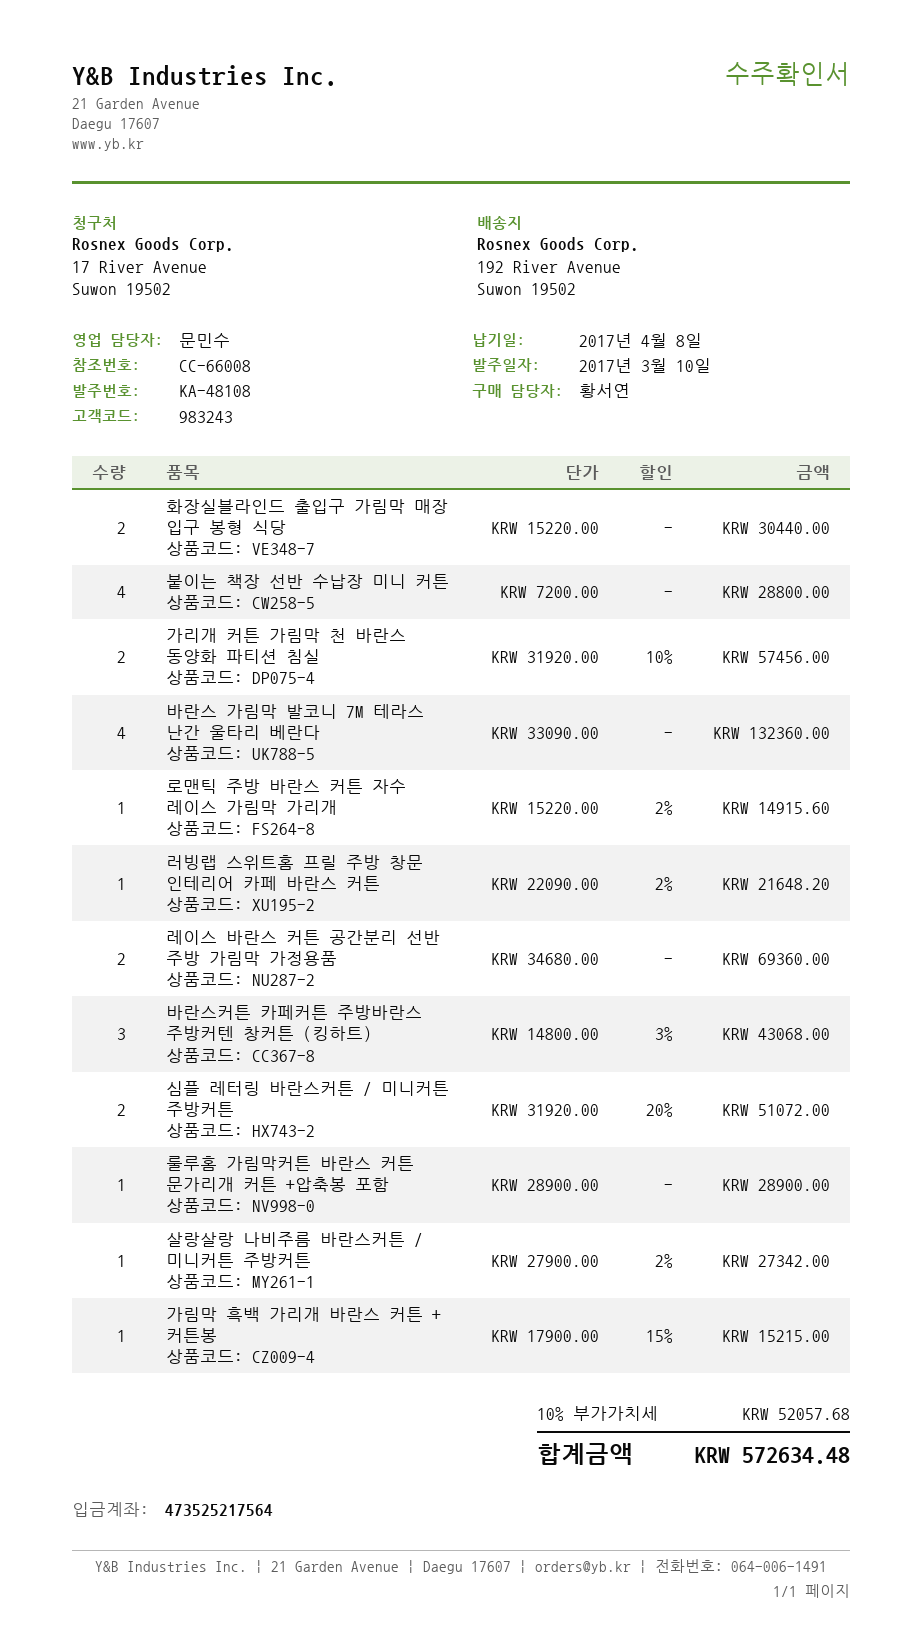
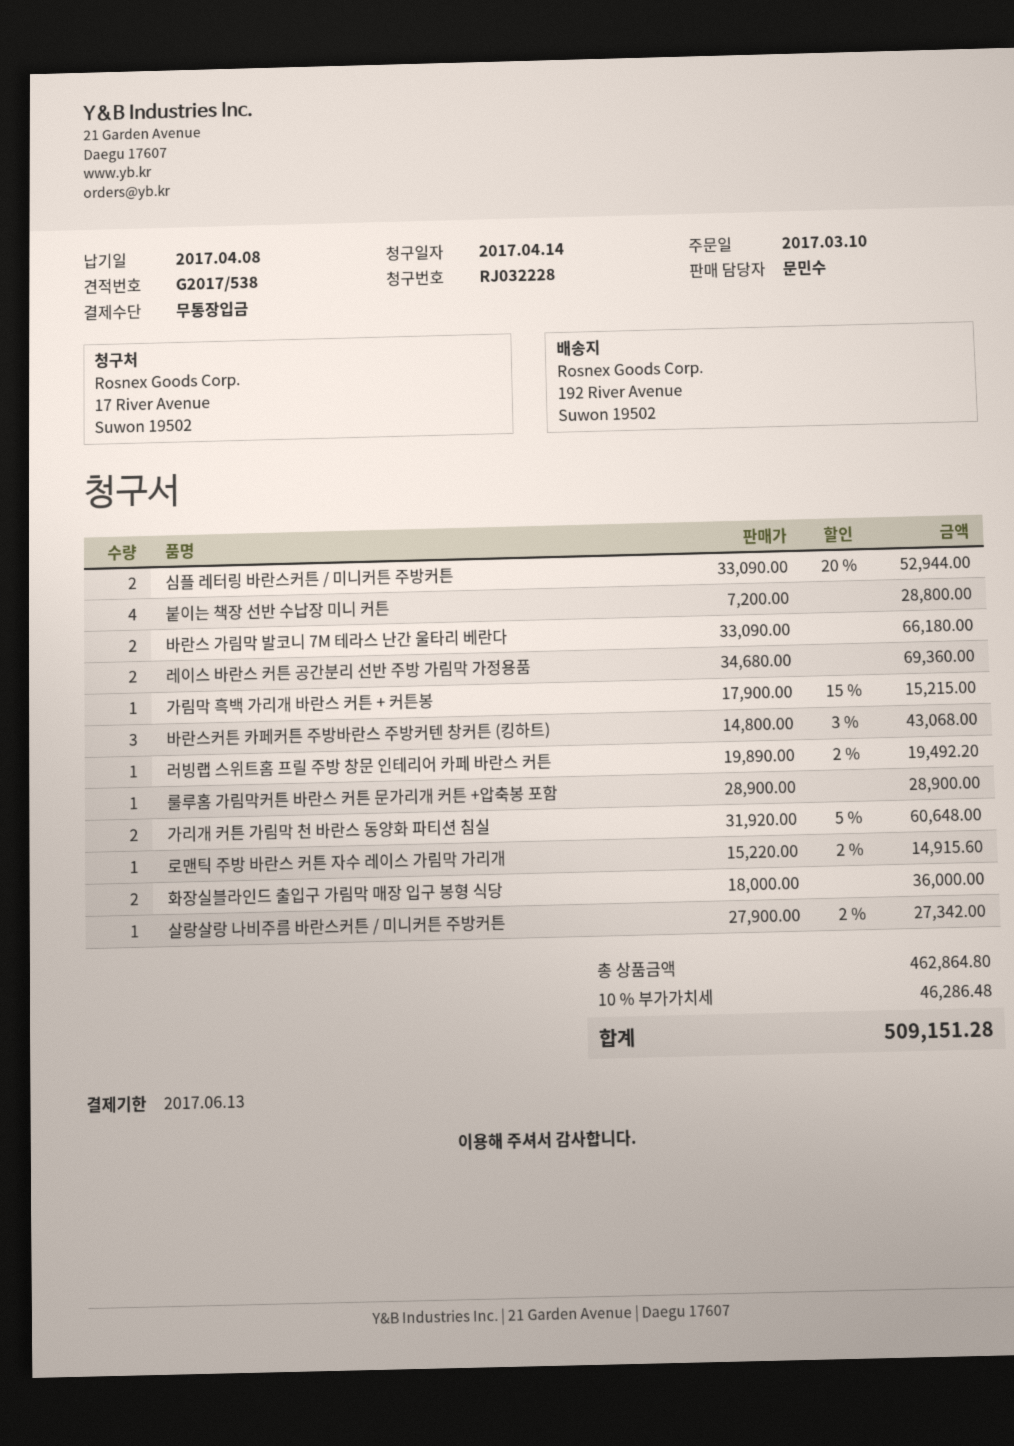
화장실블라인드 출입구 가림막 매장 입구 봉형 식당: 2 x 15220.00 = 30440.00 -> 2 x 18000.00 = 36000.00
가리개 커튼 가림막 천 바란스 동양화 파티션 침실: 2 x 31920.00 - 10% = 57456.00 -> 2 x 31920.00 - 5% = 60648.00
바란스 가림막 발코니 7M 테라스 난간 울타리 베란다: 4 x 33090.00 = 132360.00 -> 2 x 33090.00 = 66180.00
러빙랩 스위트홈 프릴 주방 창문 인테리어 카페 바란스 커튼: 1 x 22090.00 - 2% = 21648.20 -> 1 x 19890.00 - 2% = 19492.20
심플 레터링 바란스커튼 / 미니커튼 주방커튼: 2 x 31920.00 - 20% = 51072.00 -> 2 x 33090.00 - 20% = 52944.00
tax: 10% = 52057.68 -> 10% = 46286.48
total: 572634.48 -> 509151.28

